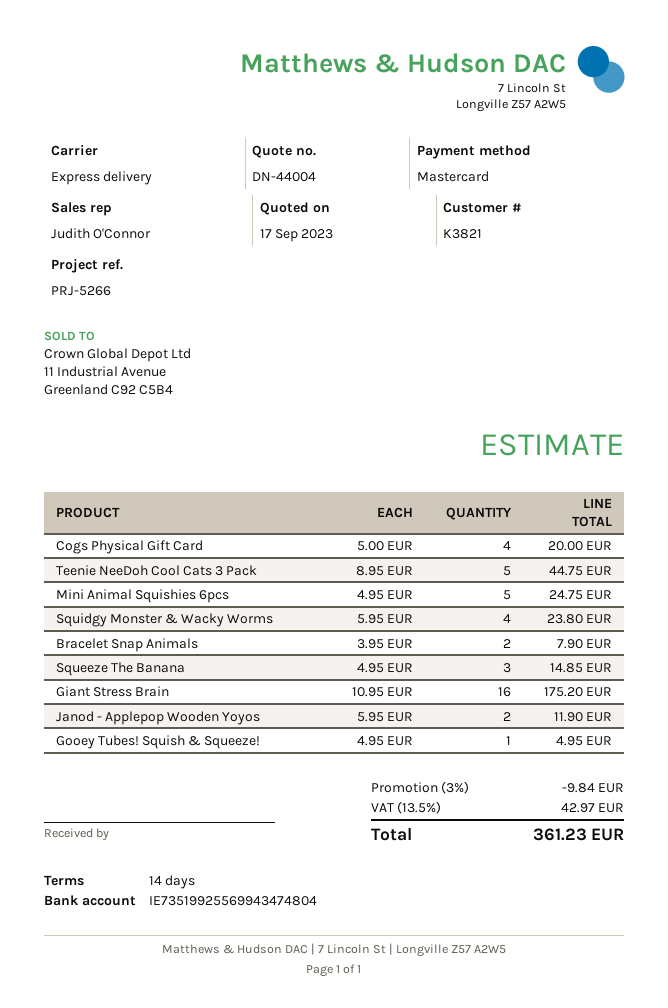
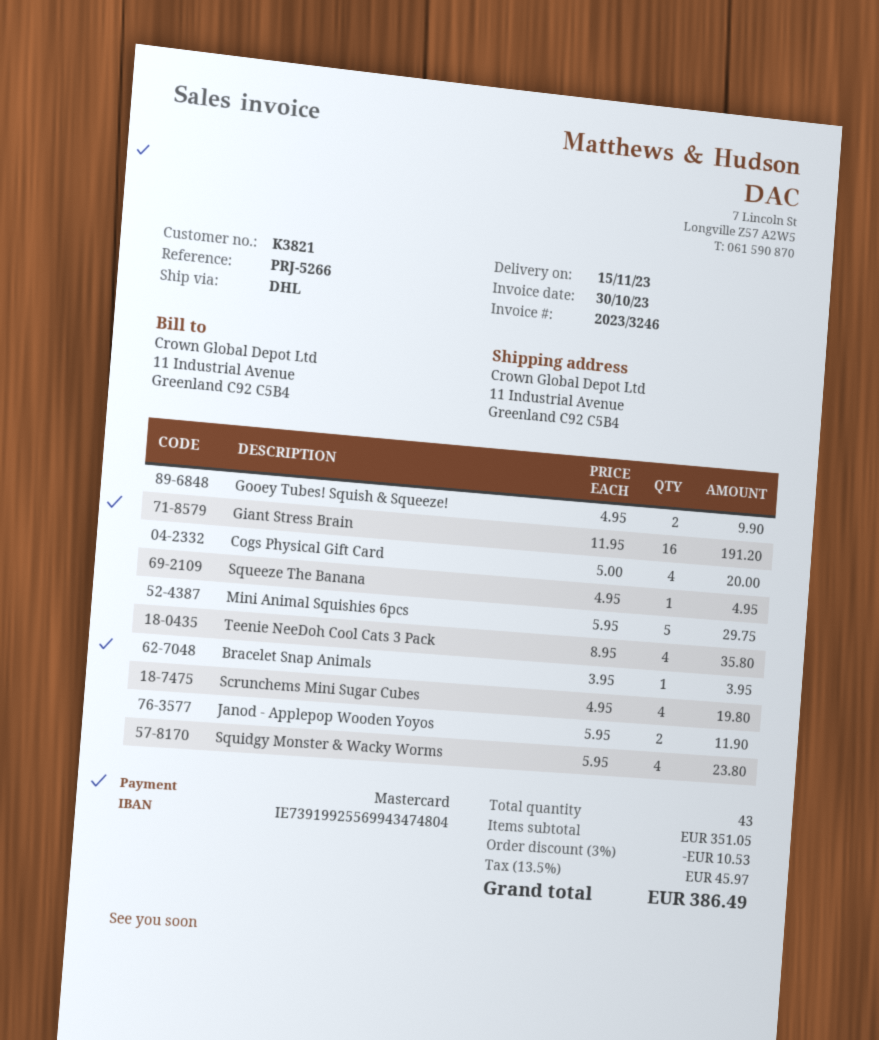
bank account: IE73519925569943474804 -> IE73919925569943474804
shipping method: express -> DHL
Teenie NeeDoh Cool Cats 3 Pack: 5 x 8.95 = 44.75 -> 4 x 8.95 = 35.80
Mini Animal Squishies 6pcs: 5 x 4.95 = 24.75 -> 5 x 5.95 = 29.75
Bracelet Snap Animals: 2 x 3.95 = 7.90 -> 1 x 3.95 = 3.95
Squeeze The Banana: 3 x 4.95 = 14.85 -> 1 x 4.95 = 4.95
Giant Stress Brain: 16 x 10.95 = 175.20 -> 16 x 11.95 = 191.20
Gooey Tubes! Squish & Squeeze!: 1 x 4.95 = 4.95 -> 2 x 4.95 = 9.90
Scrunchems Mini Sugar Cubes: none -> 4 x 4.95 = 19.80
discount: 3% = 9.84 -> 3% = 10.53
tax: 13.5% = 42.97 -> 13.5% = 45.97
total: 361.23 -> 386.49

